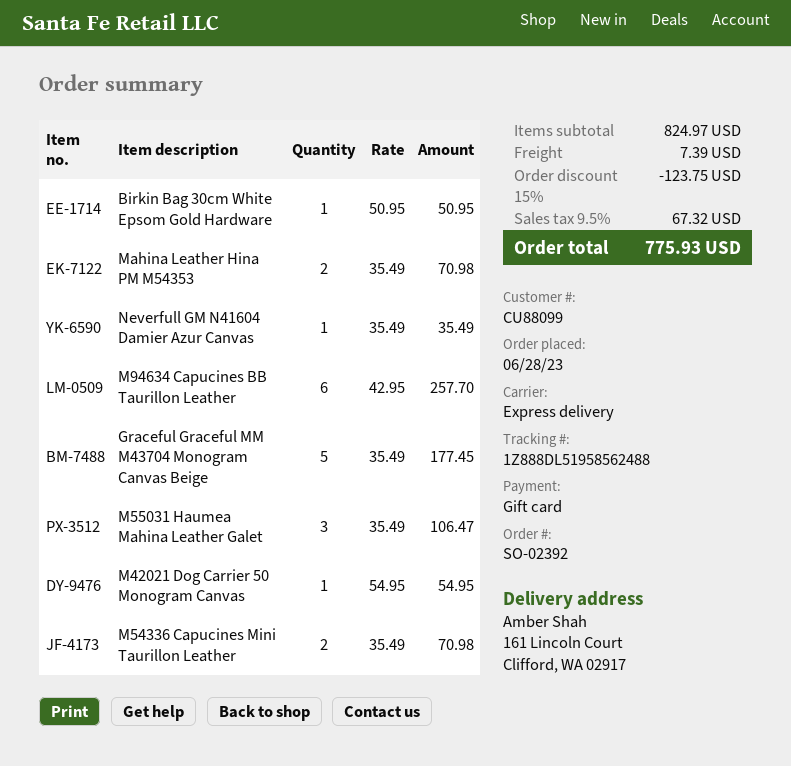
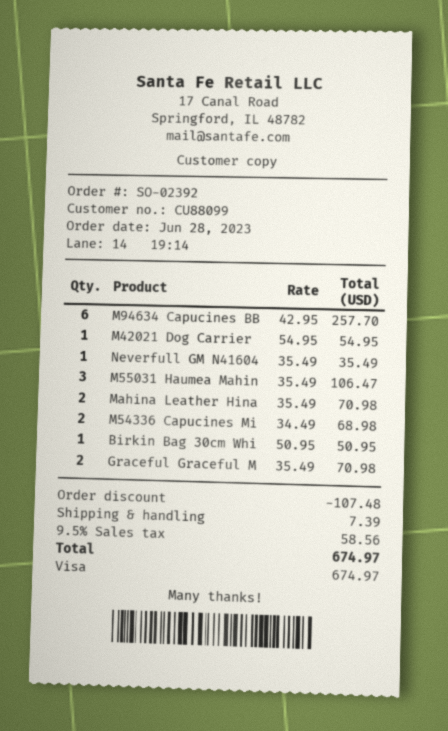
payment method: gift card -> Visa
Graceful Graceful MM M43704 Monogram Canvas Beige: 5 x 35.49 = 177.45 -> 2 x 35.49 = 70.98
M54336 Capucines Mini Taurillon Leather: 2 x 35.49 = 70.98 -> 2 x 34.49 = 68.98
discount: 123.75 -> 107.48
tax: 9.5% = 67.32 -> 9.5% = 58.56
total: 775.93 -> 674.97

